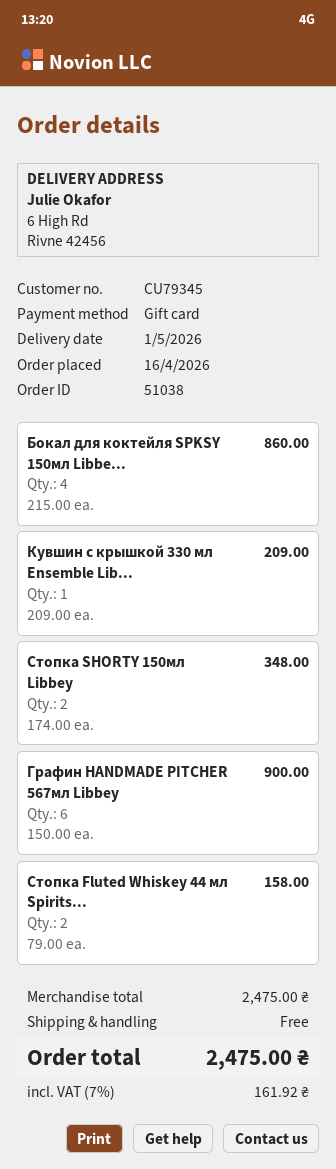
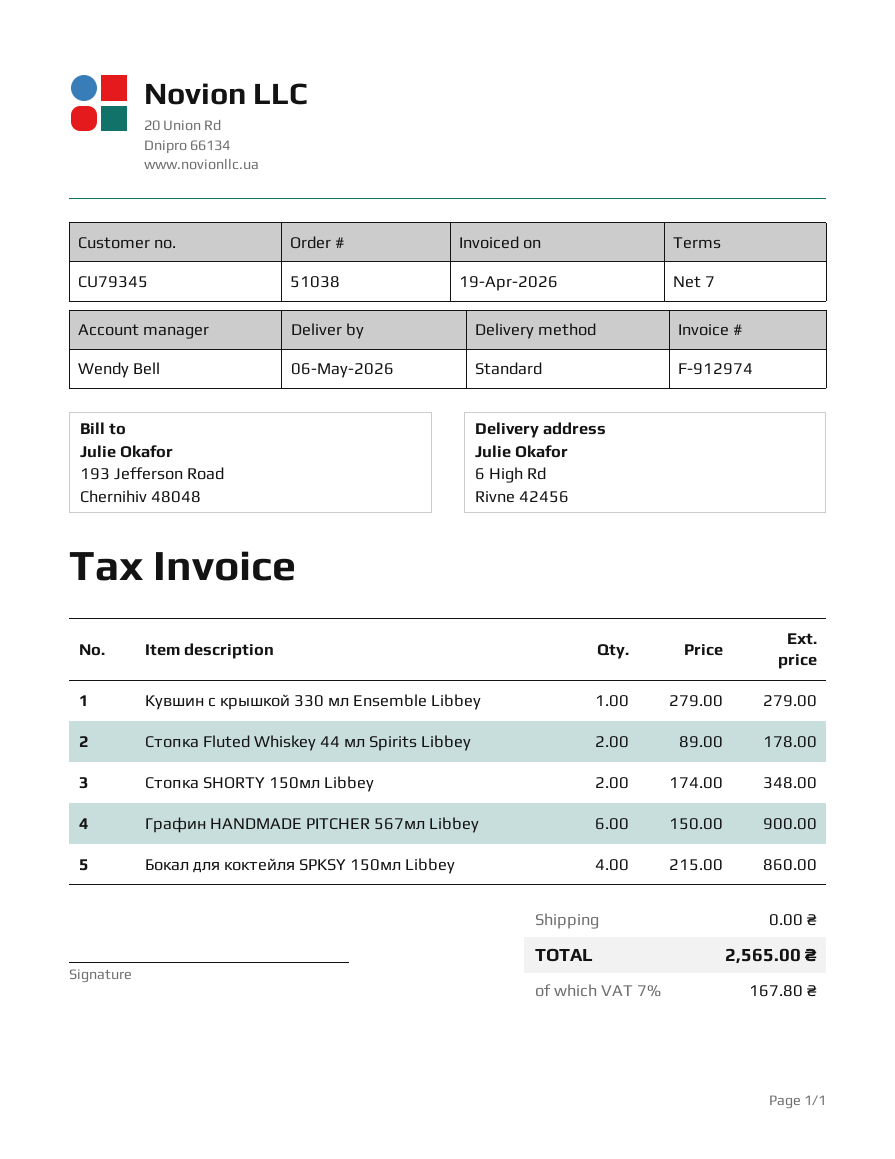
delivery date: 2026-05-01 -> 2026-05-06
Кувшин с крышкой 330 мл Ensemble Lib...: 1 x 209.00 = 209.00 -> 1 x 279.00 = 279.00
Стопка Fluted Whiskey 44 мл Spirits...: 2 x 79.00 = 158.00 -> 2 x 89.00 = 178.00
tax: 7% = 161.92 -> 7% = 167.80
total: 2475.00 -> 2565.00

